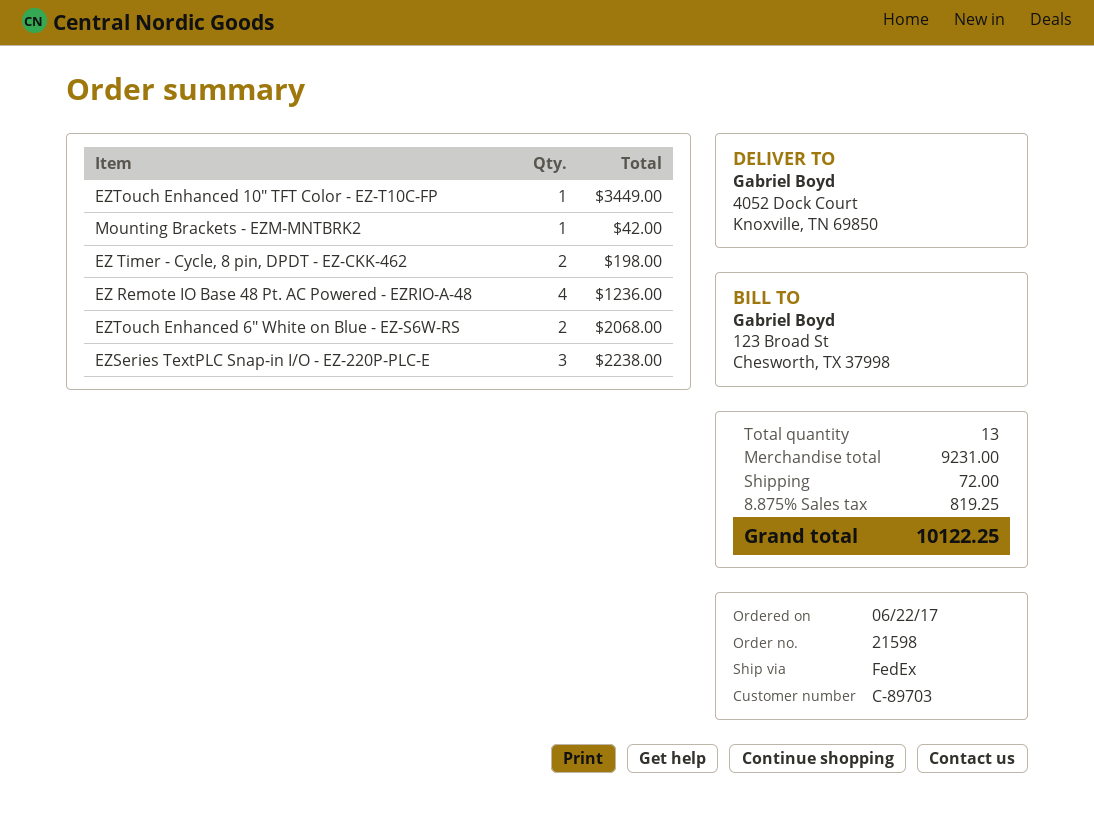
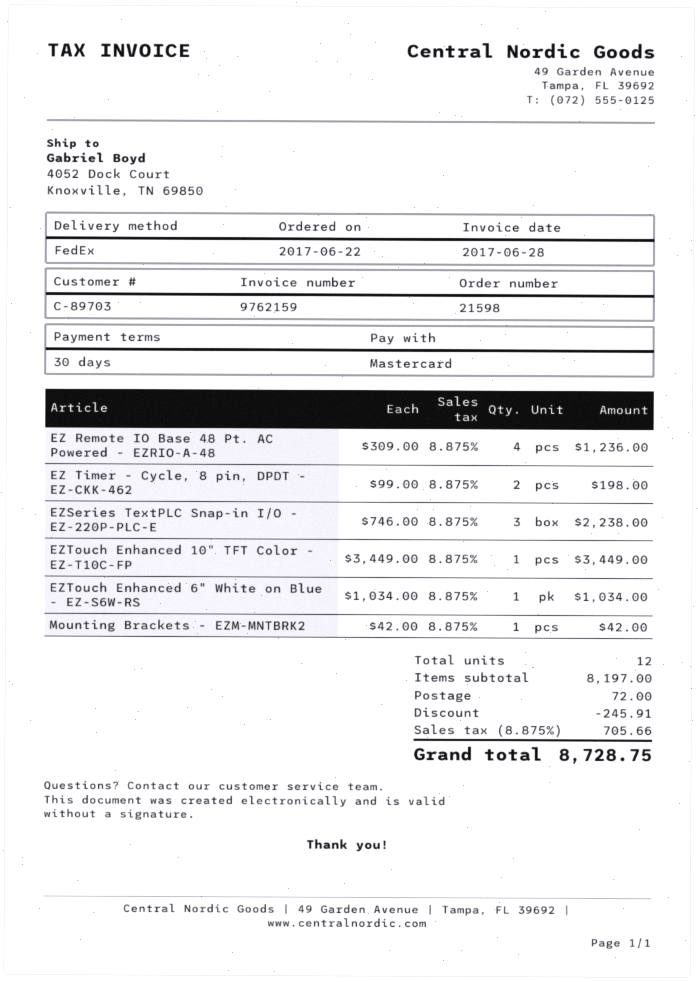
EZTouch Enhanced 6" White on Blue - EZ-S6W-RS: 2 for 2068.00 -> 1 for 1034.00
total quantity: 13 -> 12
subtotal: 9231.00 -> 8197.00
discount: none -> 245.91
tax: 8.875% = 819.25 -> 8.875% = 705.66
total: 10122.25 -> 8728.75

